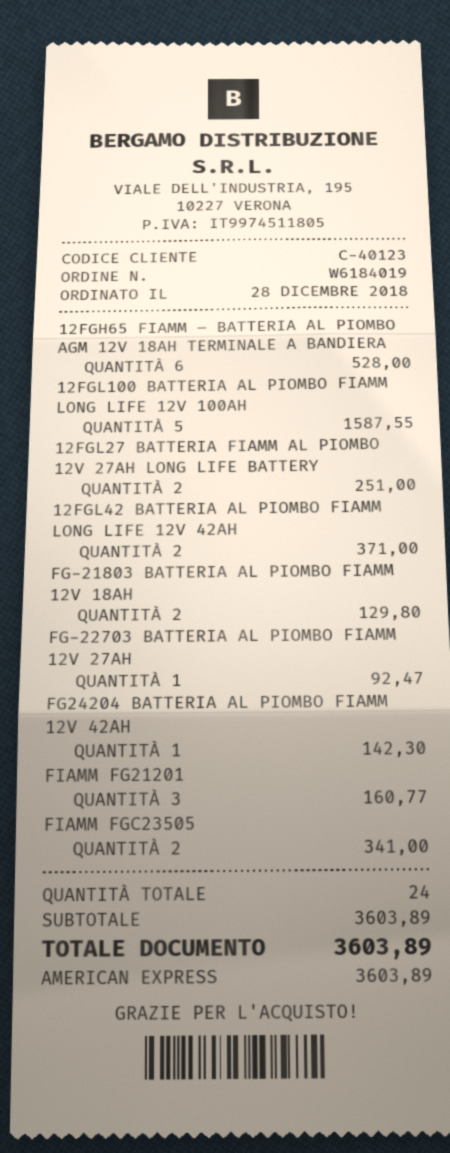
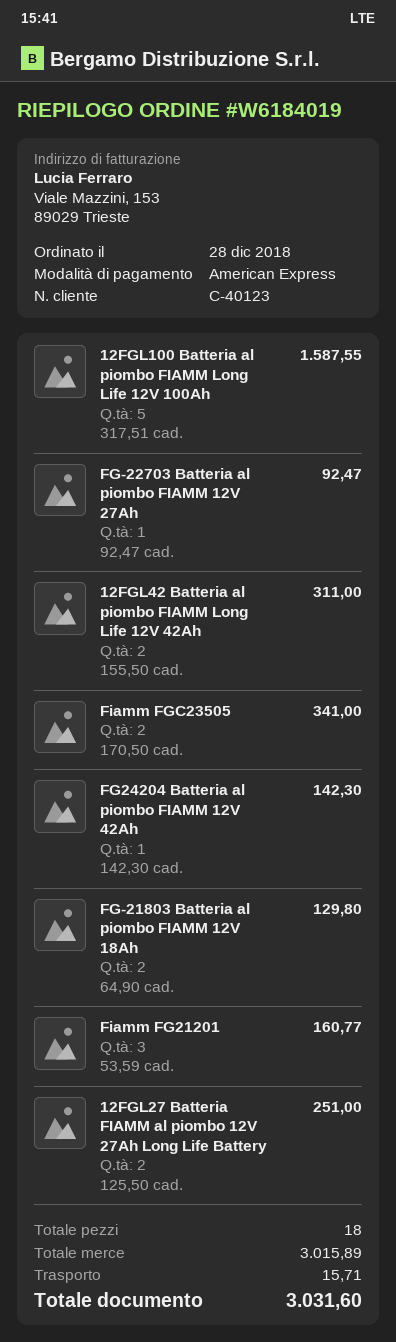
12FGH65 FIAMM – BATTERIA AL PIOMBO AGM 12V 18AH TERMINALE A BANDIERA: 6 for 528.00 -> none
12FGL42 BATTERIA AL PIOMBO FIAMM LONG LIFE 12V 42AH: 2 for 371.00 -> 2 for 311.00
total quantity: 24 -> 18
subtotal: 3603.89 -> 3015.89
shipping: none -> 15.71
total: 3603.89 -> 3031.60

